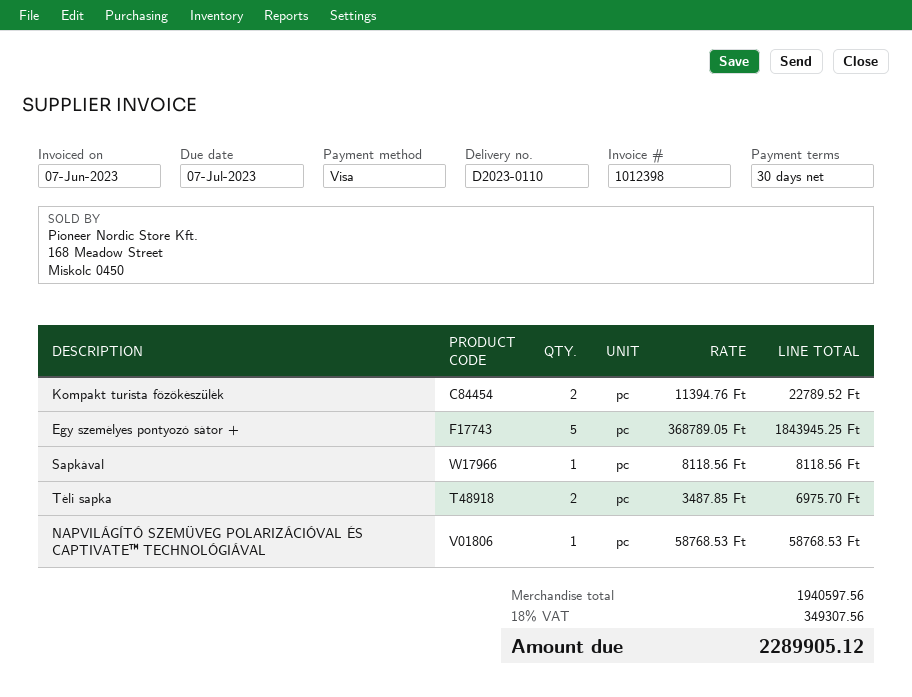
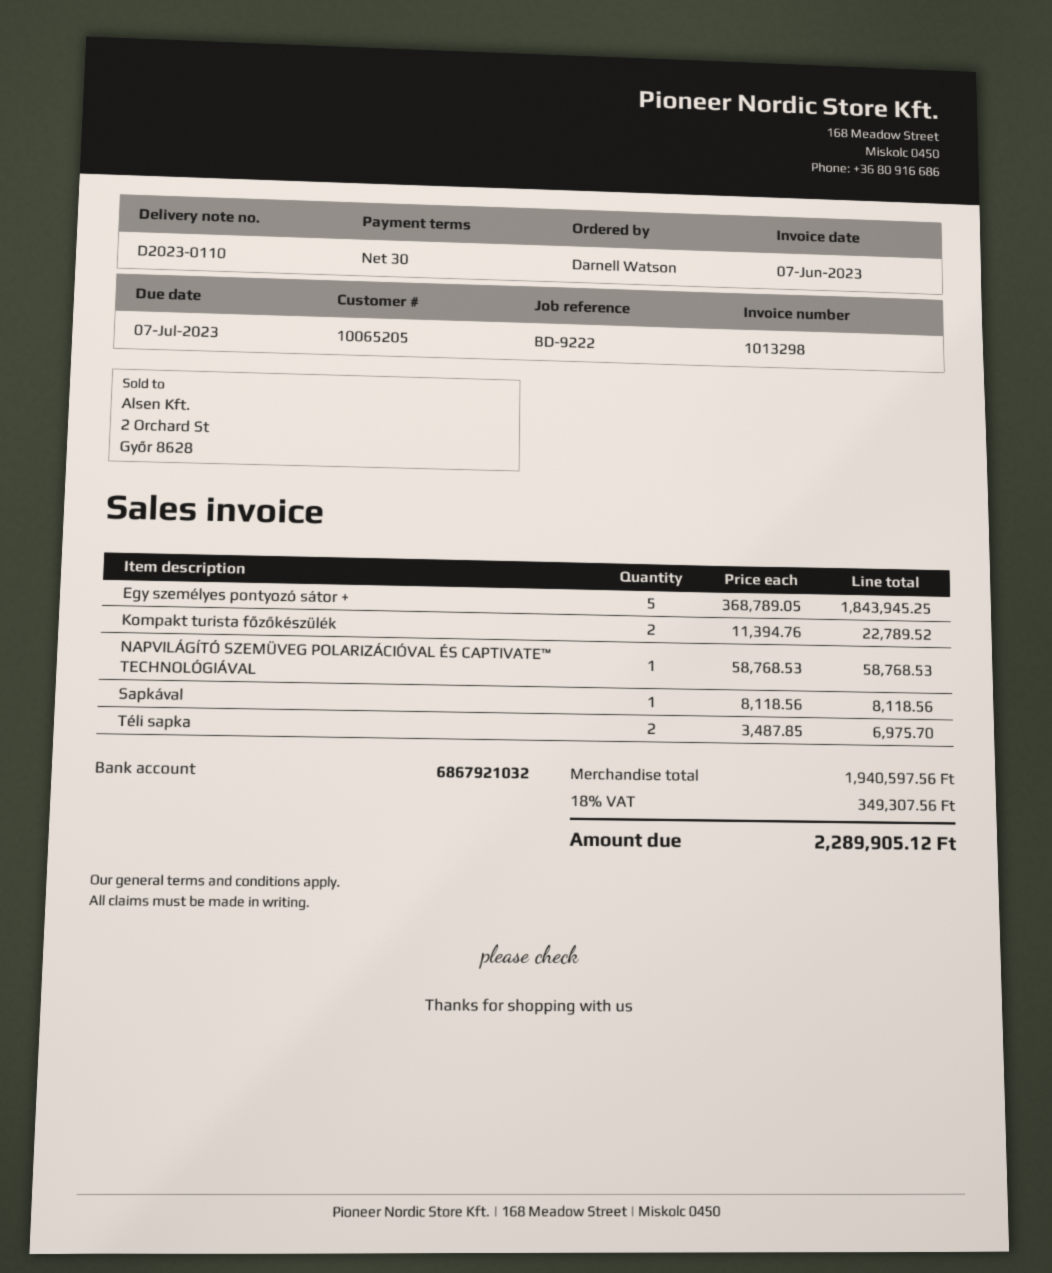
invoice number: 1012398 -> 1013298

